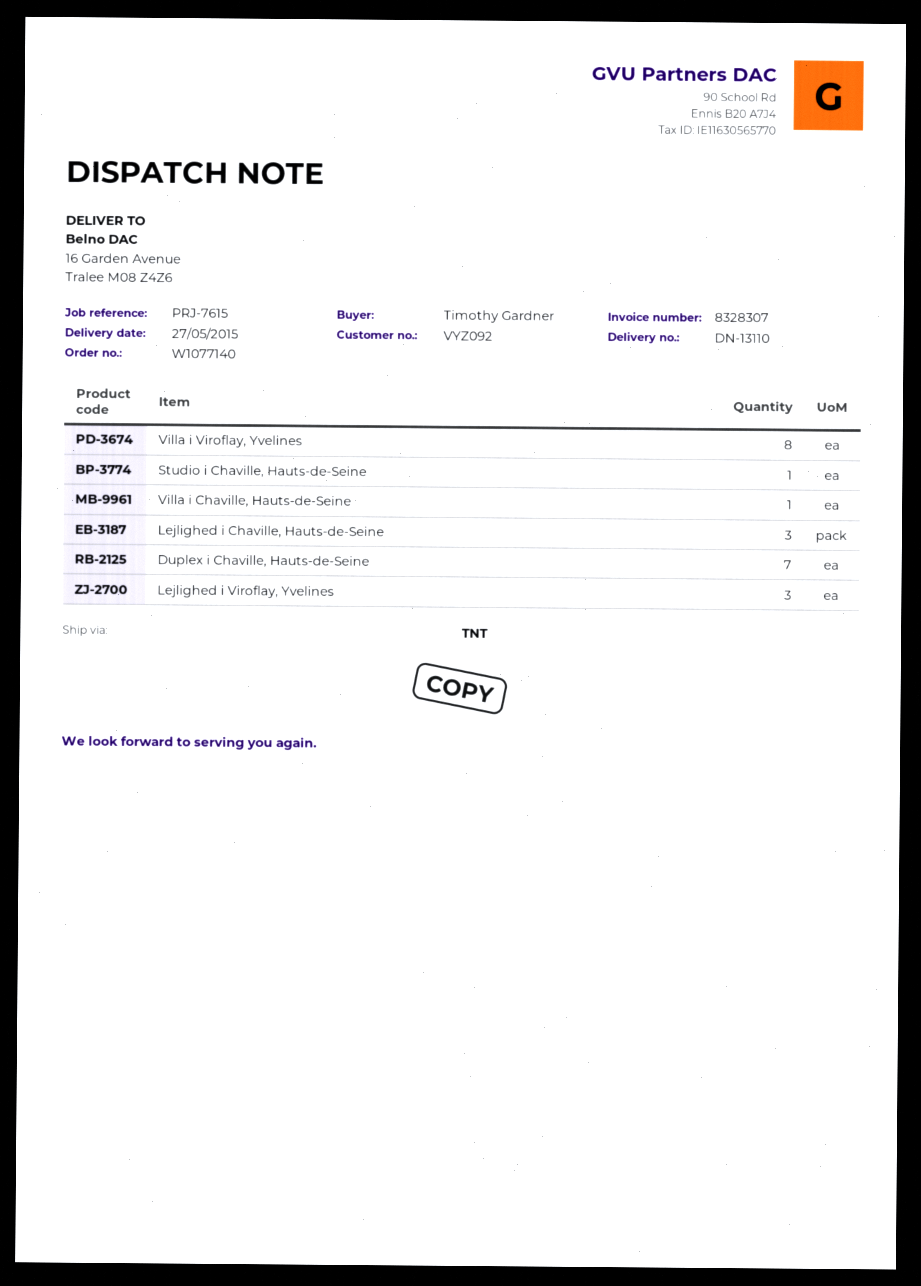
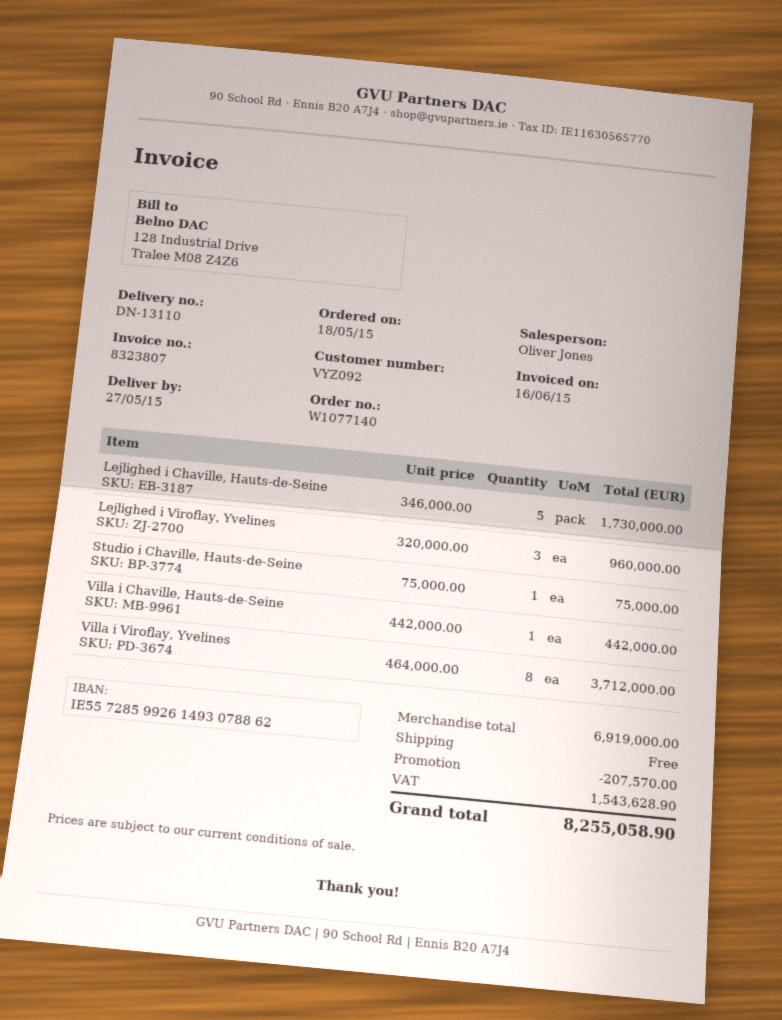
invoice number: 8328307 -> 8323807
Lejlighed i Chaville, Hauts-de-Seine: 3 -> 5
Duplex i Chaville, Hauts-de-Seine: 7 -> none

